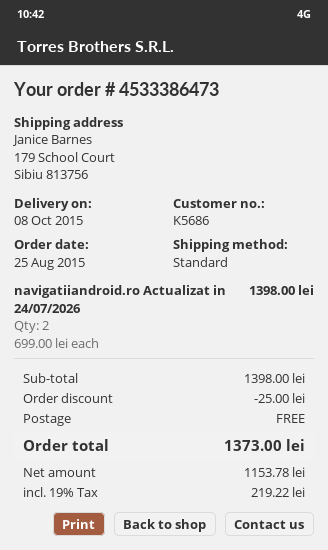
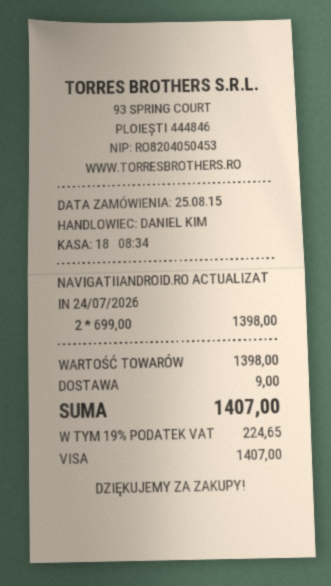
discount: 25.00 -> none
shipping: 0.00 -> 9.00
tax: 19% = 219.22 -> 19% = 224.65
total: 1373.00 -> 1407.00

